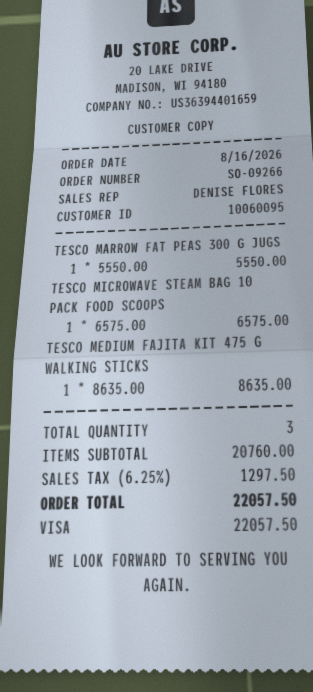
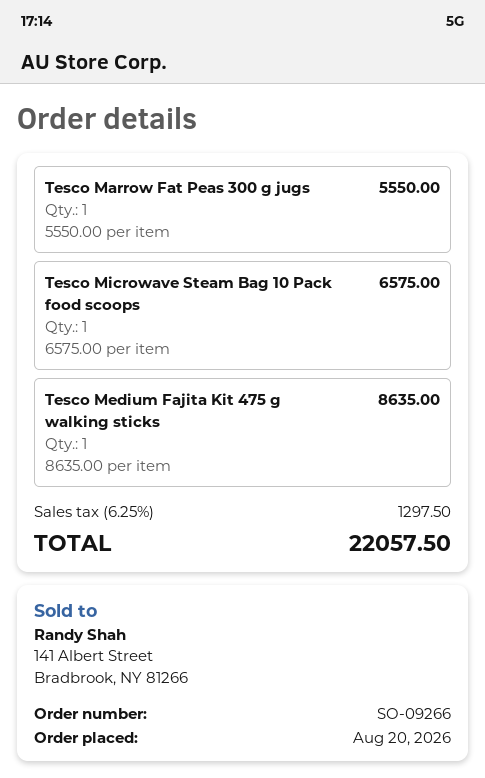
order date: 2026-08-16 -> 2026-08-20

